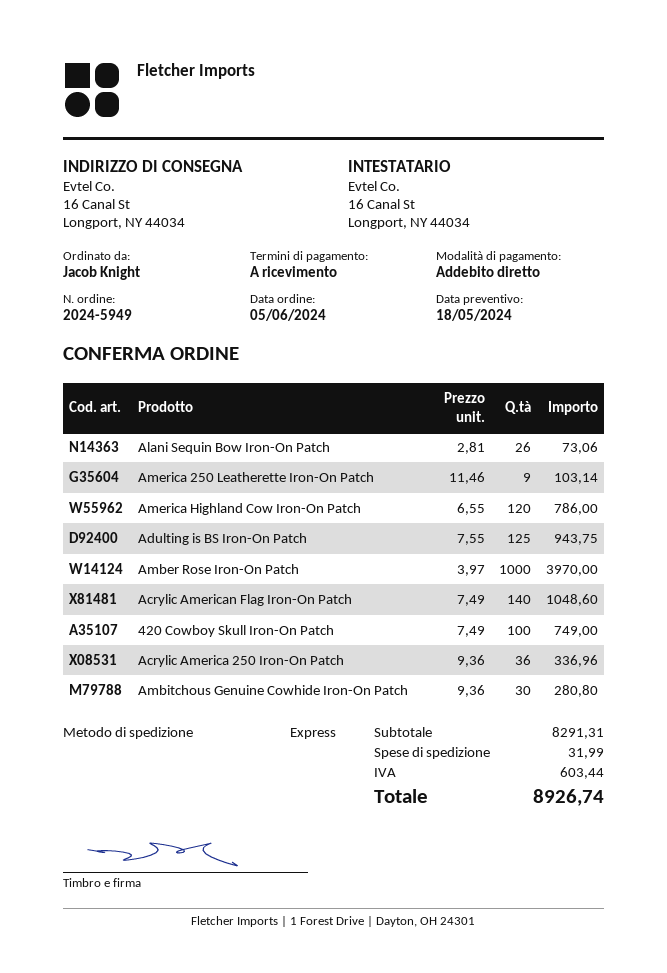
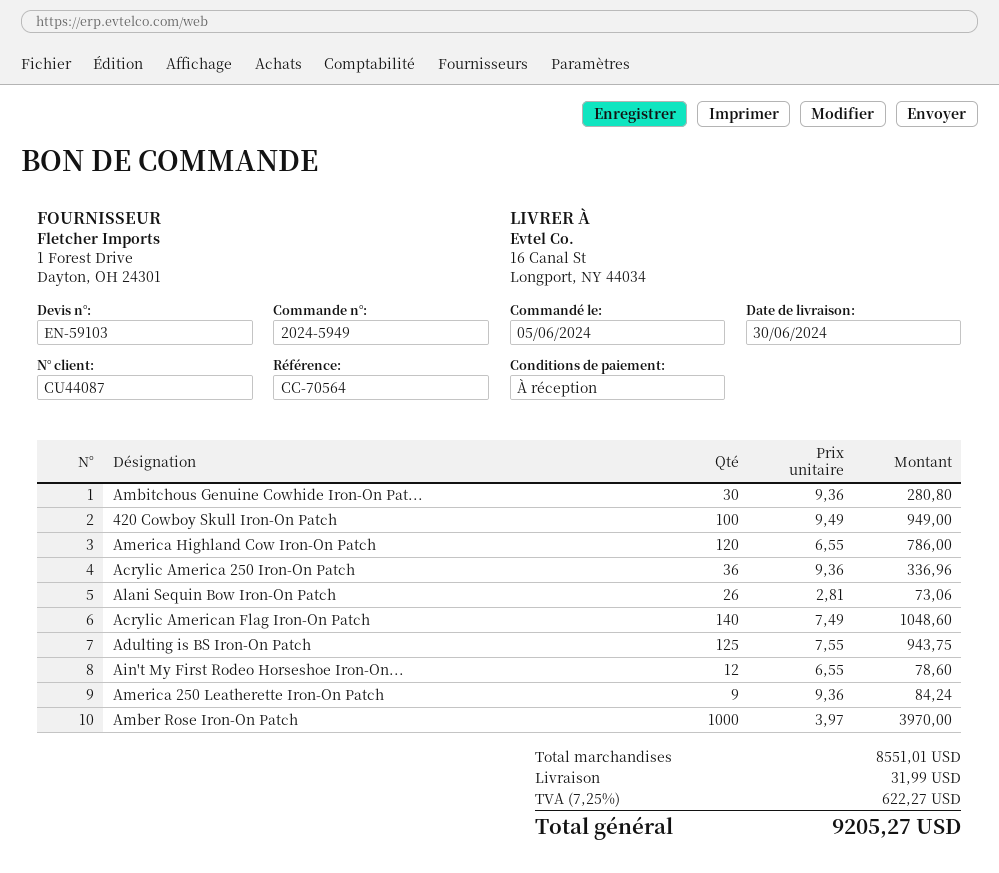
America 250 Leatherette Iron-On Patch: 9 x 11.46 = 103.14 -> 9 x 9.36 = 84.24
420 Cowboy Skull Iron-On Patch: 100 x 7.49 = 749.00 -> 100 x 9.49 = 949.00
Ain't My First Rodeo Horseshoe Iron-On...: none -> 12 x 6.55 = 78.60
subtotal: 8291.31 -> 8551.01
tax: 603.44 -> 622.27
total: 8926.74 -> 9205.27

